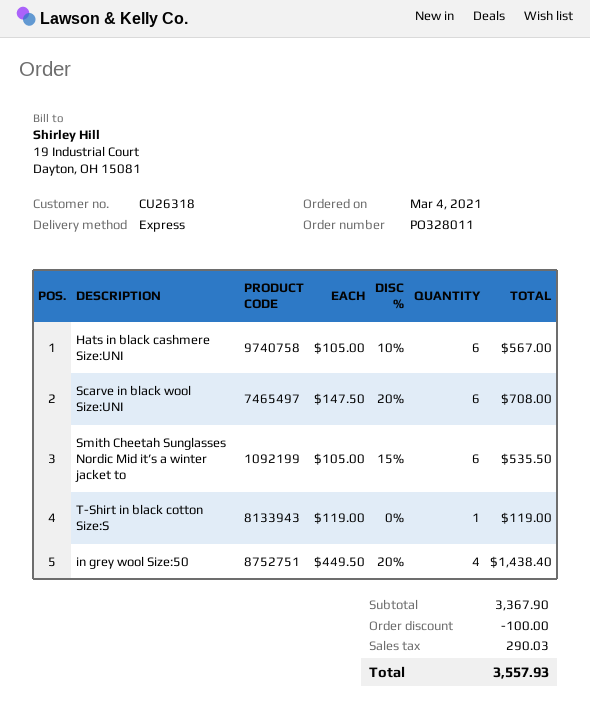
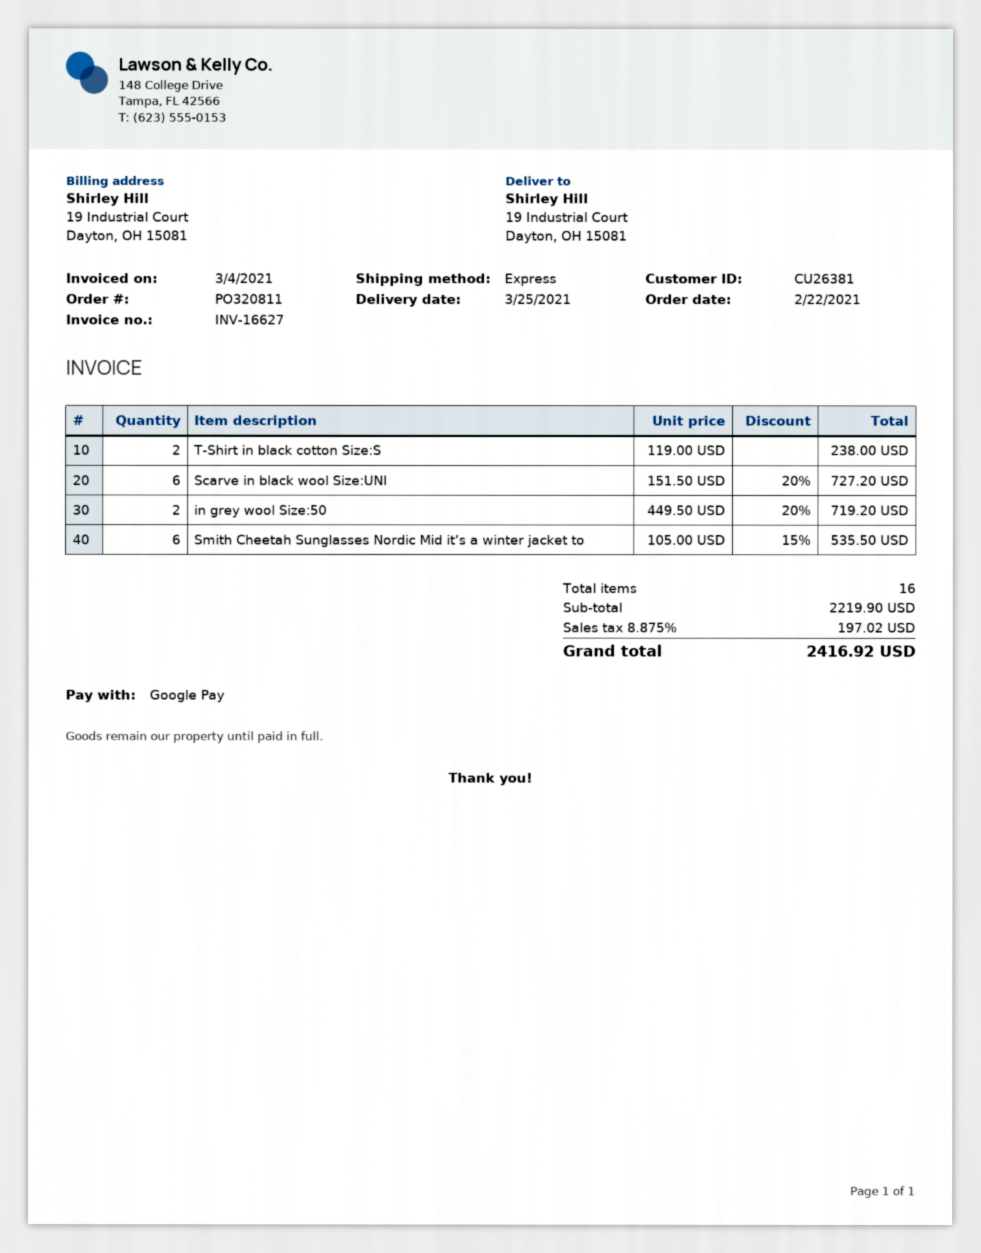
order number: PO328011 -> PO320811
order date: 2021-03-04 -> 2021-02-22
customer number: CU26318 -> CU26381
Hats in black cashmere Size:UNI: 6 x 105.00 - 10% = 567.00 -> none
Scarve in black wool Size:UNI: 6 x 147.50 - 20% = 708.00 -> 6 x 151.50 - 20% = 727.20
T-Shirt in black cotton Size:S: 1 x 119.00 = 119.00 -> 2 x 119.00 = 238.00
in grey wool Size:50: 4 x 449.50 - 20% = 1438.40 -> 2 x 449.50 - 20% = 719.20
subtotal: 3367.90 -> 2219.90
discount: 100.00 -> none
tax: 290.03 -> 197.02
total: 3557.93 -> 2416.92

